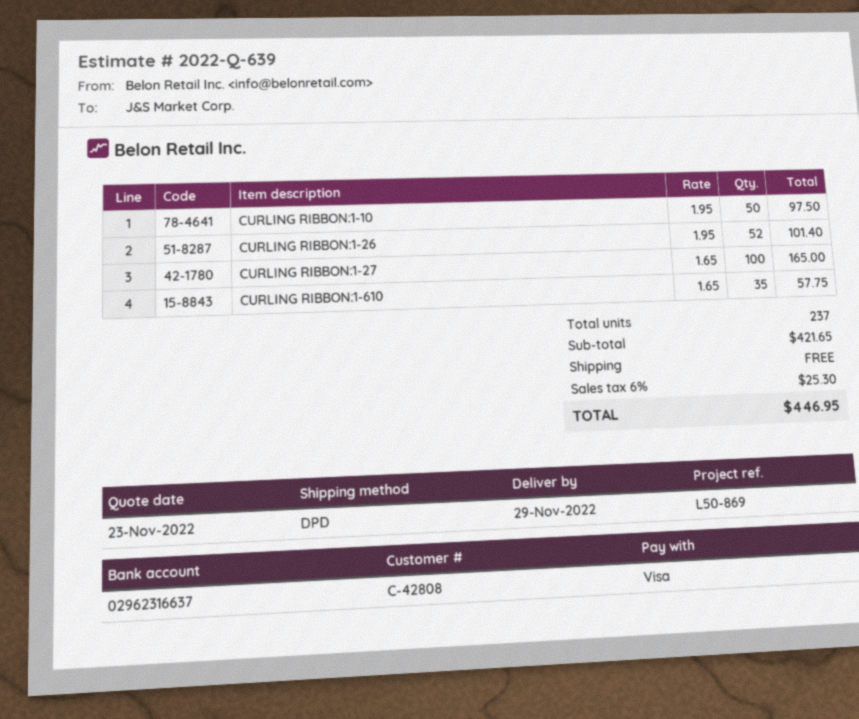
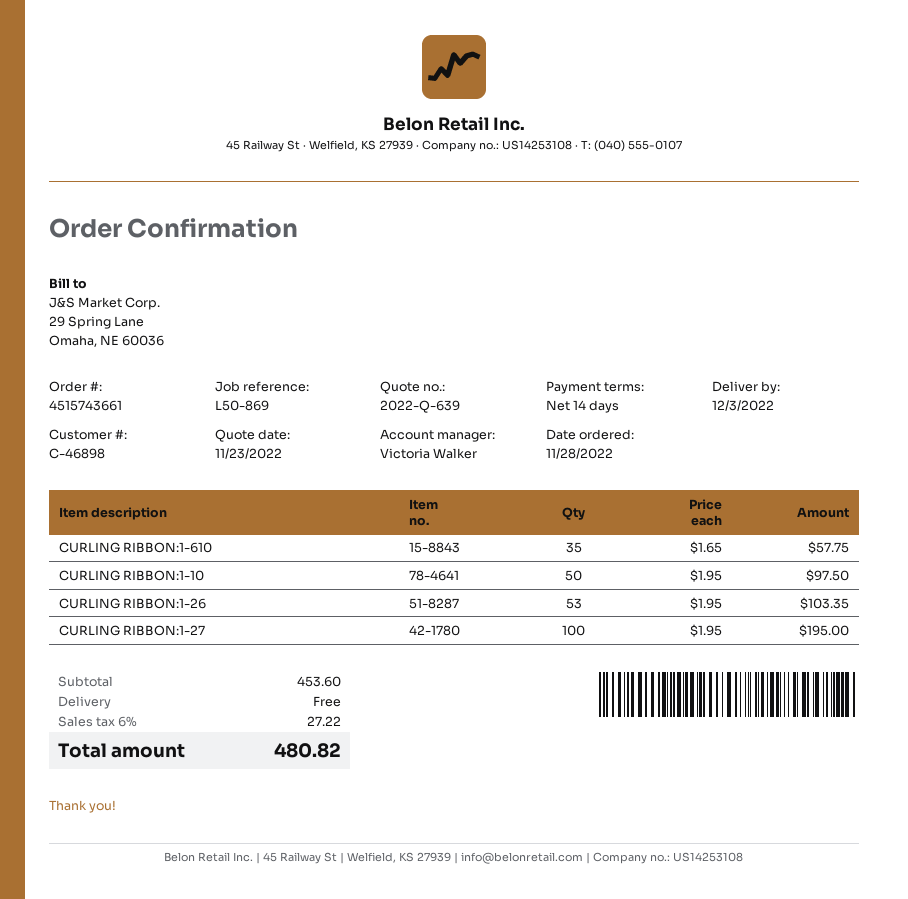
delivery date: 2022-11-29 -> 2022-12-03
customer number: C-42808 -> C-46898
CURLING RIBBON:1-26: 52 x 1.95 = 101.40 -> 53 x 1.95 = 103.35
CURLING RIBBON:1-27: 100 x 1.65 = 165.00 -> 100 x 1.95 = 195.00
subtotal: 421.65 -> 453.60
tax: 6% = 25.30 -> 6% = 27.22
total: 446.95 -> 480.82

